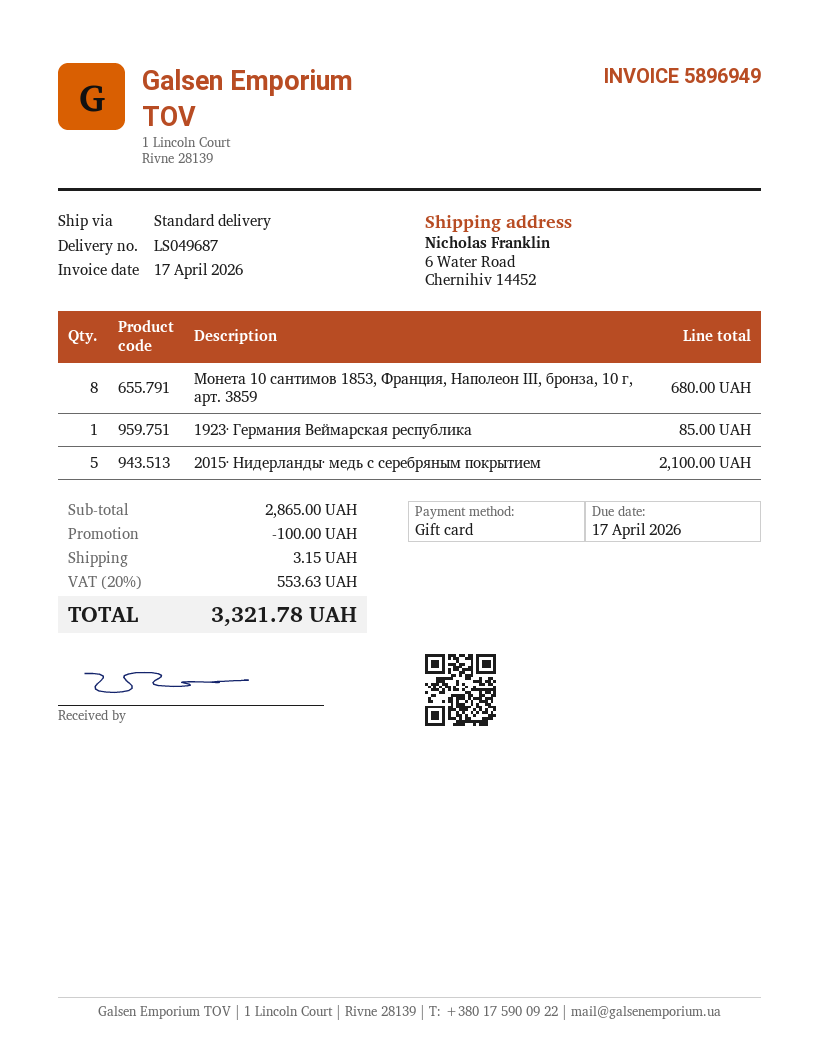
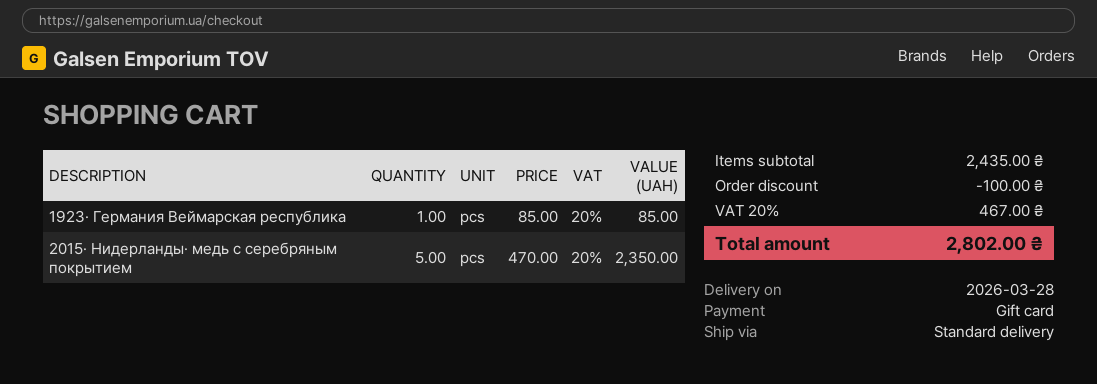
Монета 10 сантимов 1853, Франция, Наполеон III, бронза, 10 г, арт. 3859: 8 for 680.00 -> none
2015· Нидерланды· медь с серебряным покрытием: 5 for 2100.00 -> 5 for 2350.00
subtotal: 2865.00 -> 2435.00
shipping: 3.15 -> none
tax: 20% = 553.63 -> 20% = 467.00
total: 3321.78 -> 2802.00

